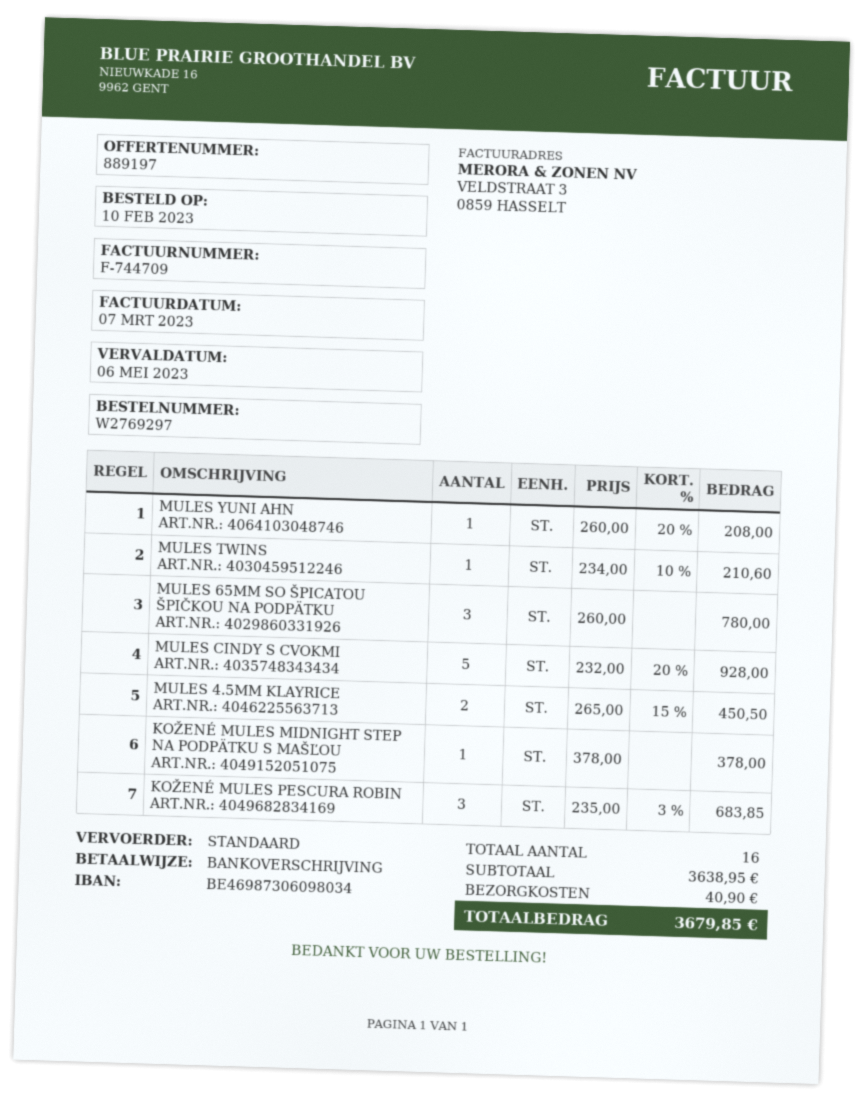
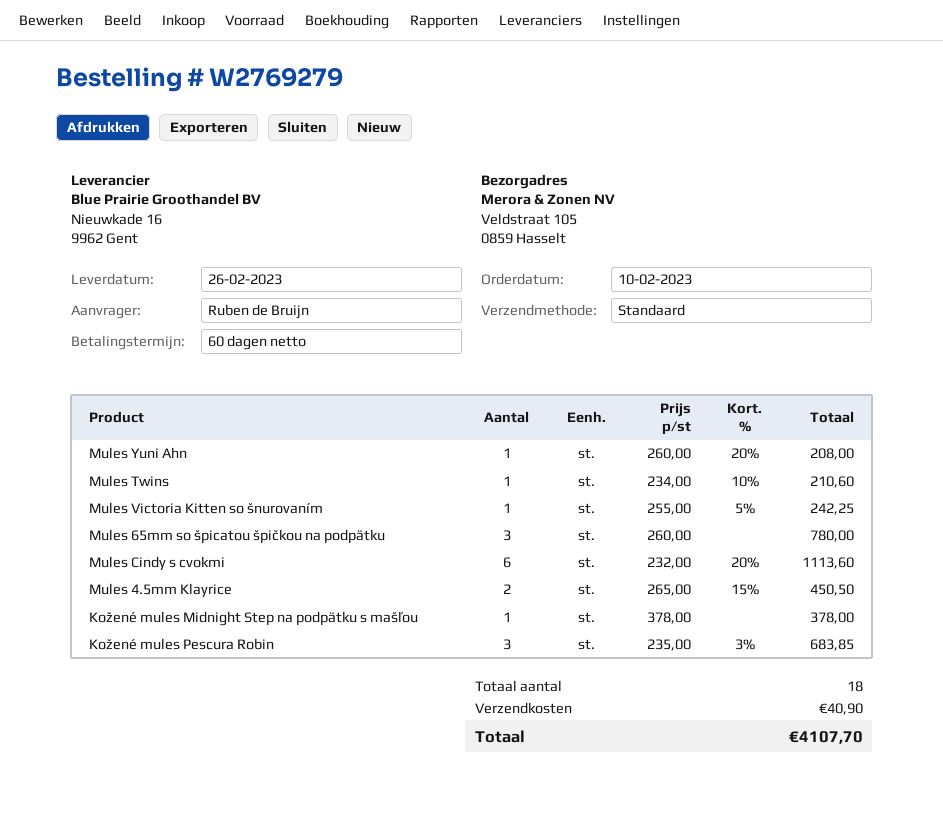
order number: W2769297 -> W2769279
MULES CINDY S CVOKMI: 5 x 232.00 - 20% = 928.00 -> 6 x 232.00 - 20% = 1113.60
Mules Victoria Kitten so šnurovaním: none -> 1 x 255.00 - 5% = 242.25
total quantity: 16 -> 18
total: 3679.85 -> 4107.70

